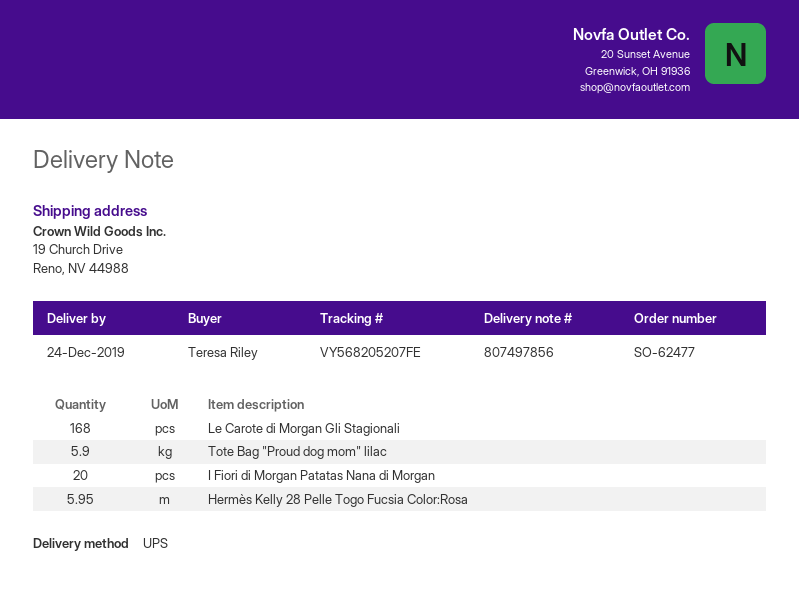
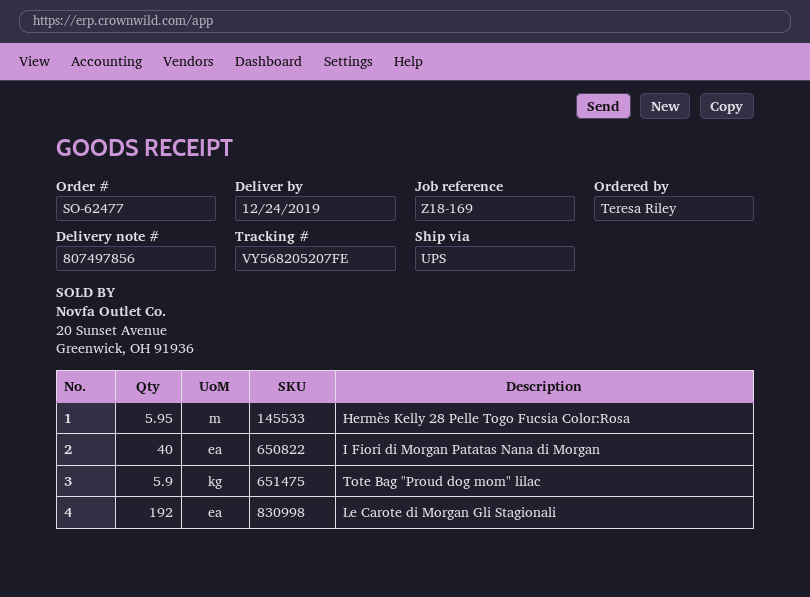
Le Carote di Morgan Gli Stagionali: 168 -> 192
I Fiori di Morgan Patatas Nana di Morgan: 20 -> 40

